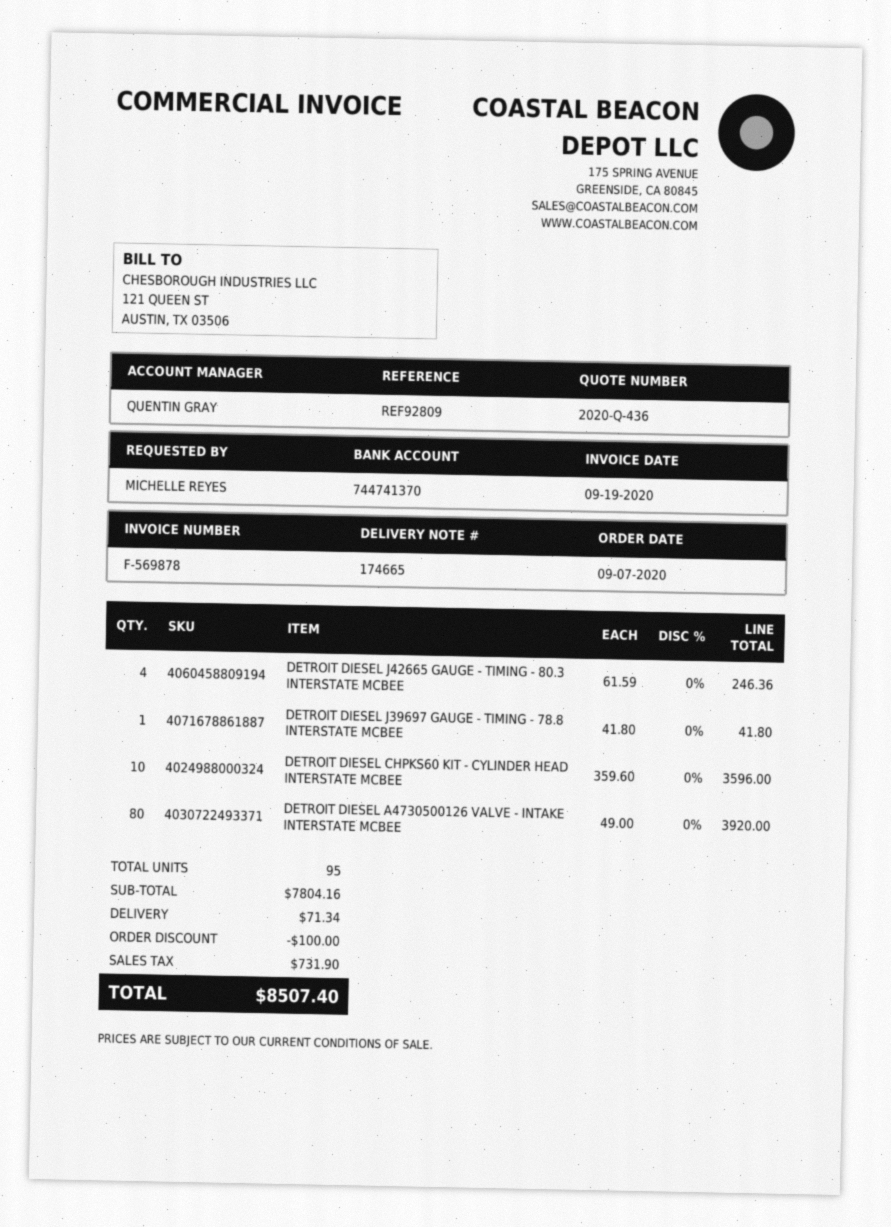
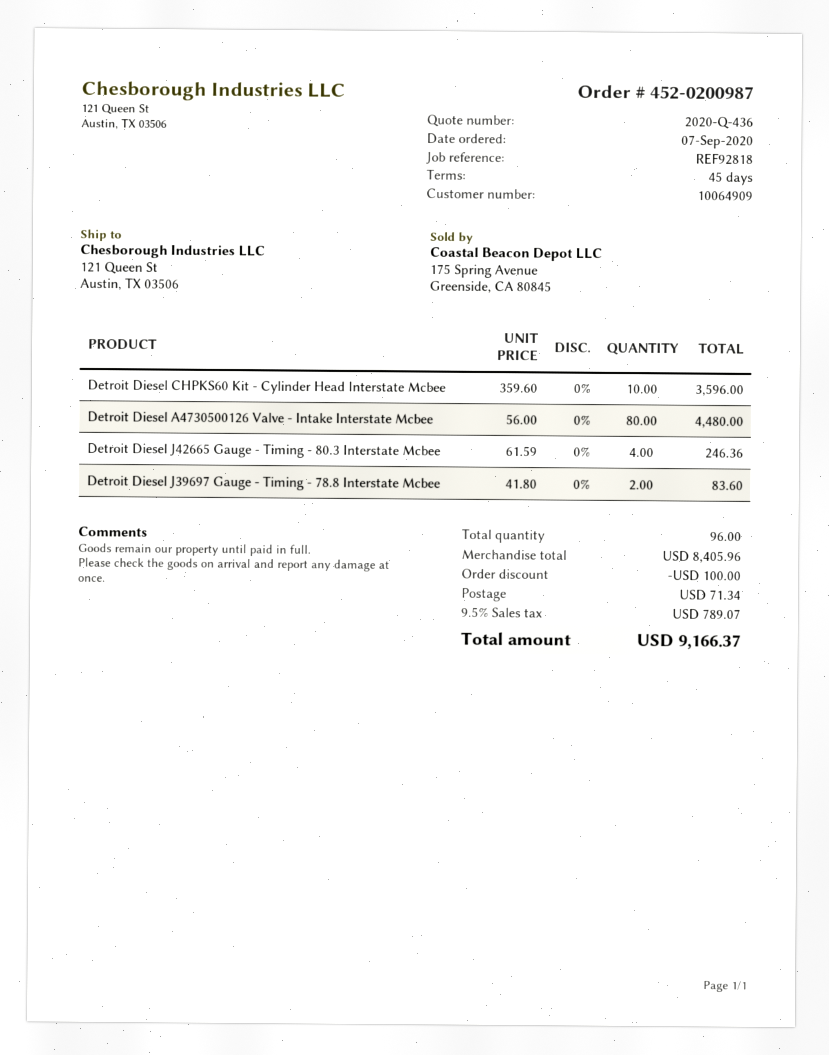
reference: REF92809 -> REF92818
DETROIT DIESEL J39697 GAUGE - TIMING - 78.8 INTERSTATE MCBEE: 1 x 41.80 = 41.80 -> 2 x 41.80 = 83.60
DETROIT DIESEL A4730500126 VALVE - INTAKE INTERSTATE MCBEE: 80 x 49.00 = 3920.00 -> 80 x 56.00 = 4480.00
total quantity: 95 -> 96
subtotal: 7804.16 -> 8405.96
tax: 731.90 -> 789.07
total: 8507.40 -> 9166.37

